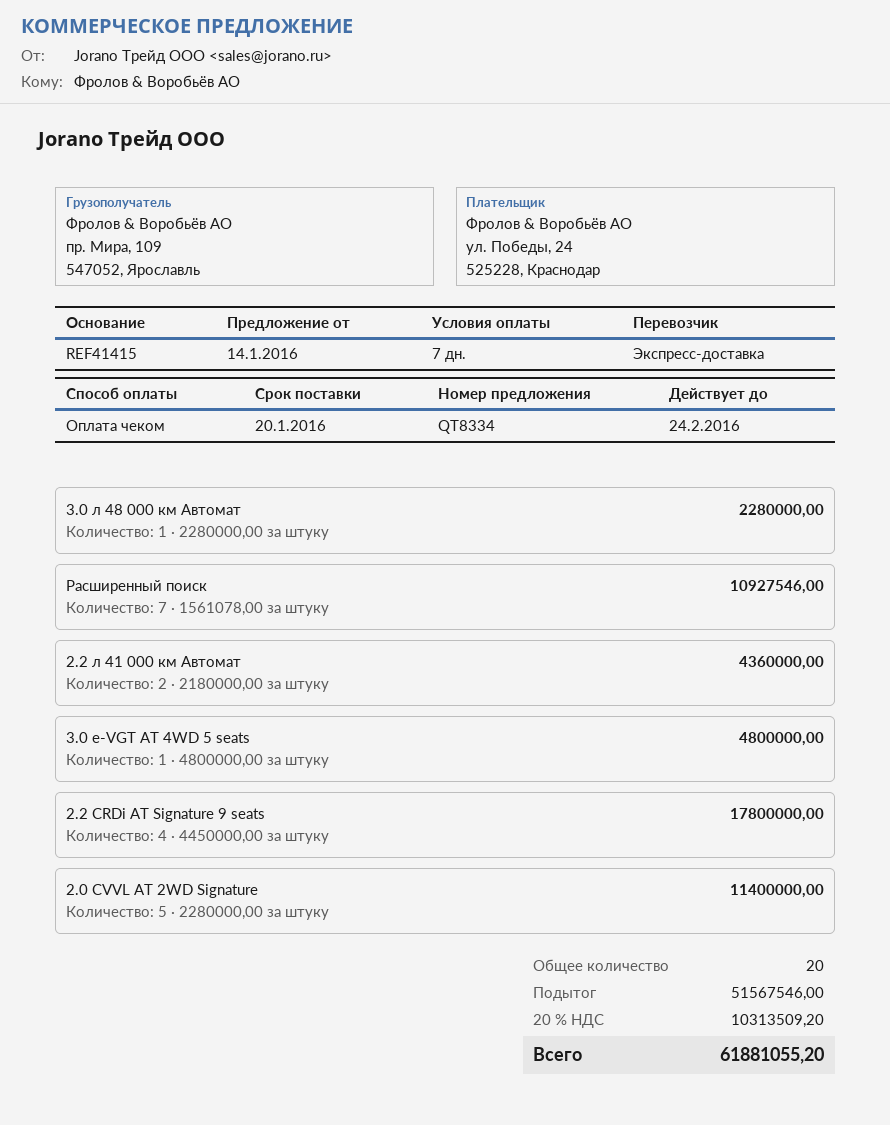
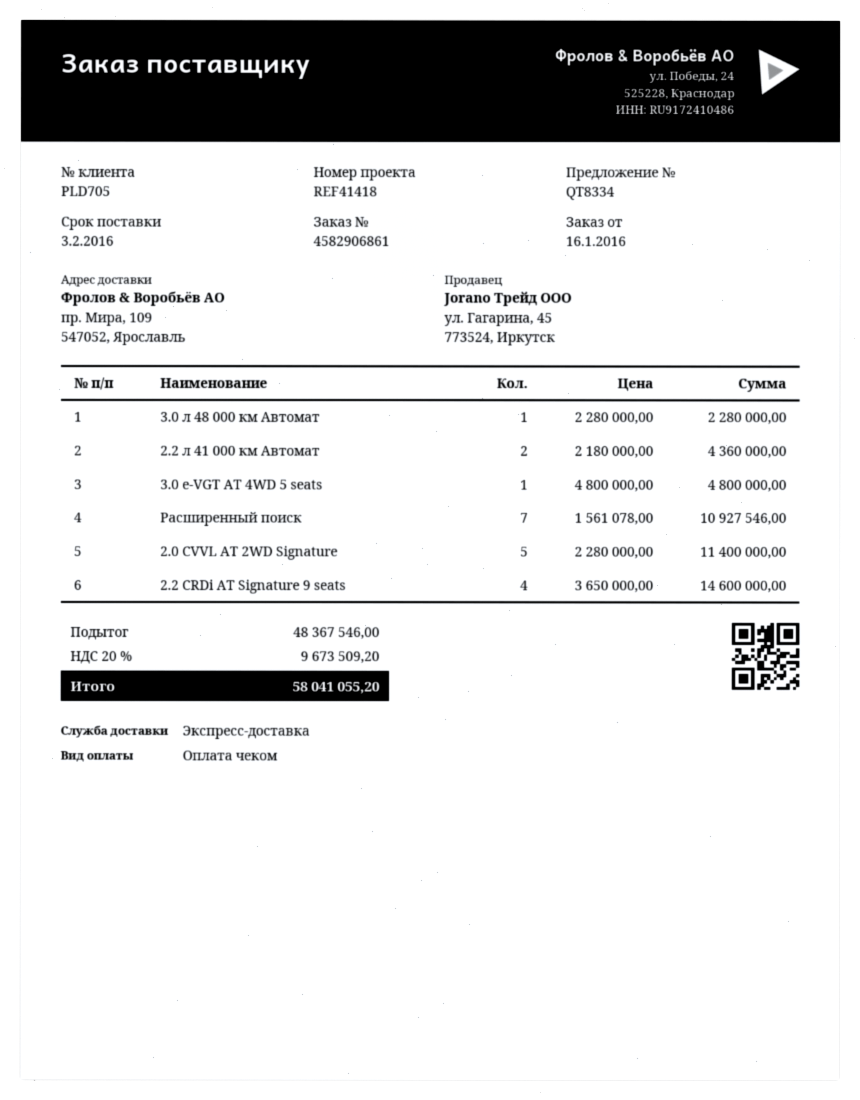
delivery date: 2016-01-20 -> 2016-02-03
reference: REF41415 -> REF41418
2.2 CRDi AT Signature 9 seats: 4 x 4450000.00 = 17800000.00 -> 4 x 3650000.00 = 14600000.00
subtotal: 51567546.00 -> 48367546.00
tax: 20% = 10313509.20 -> 20% = 9673509.20
total: 61881055.20 -> 58041055.20

